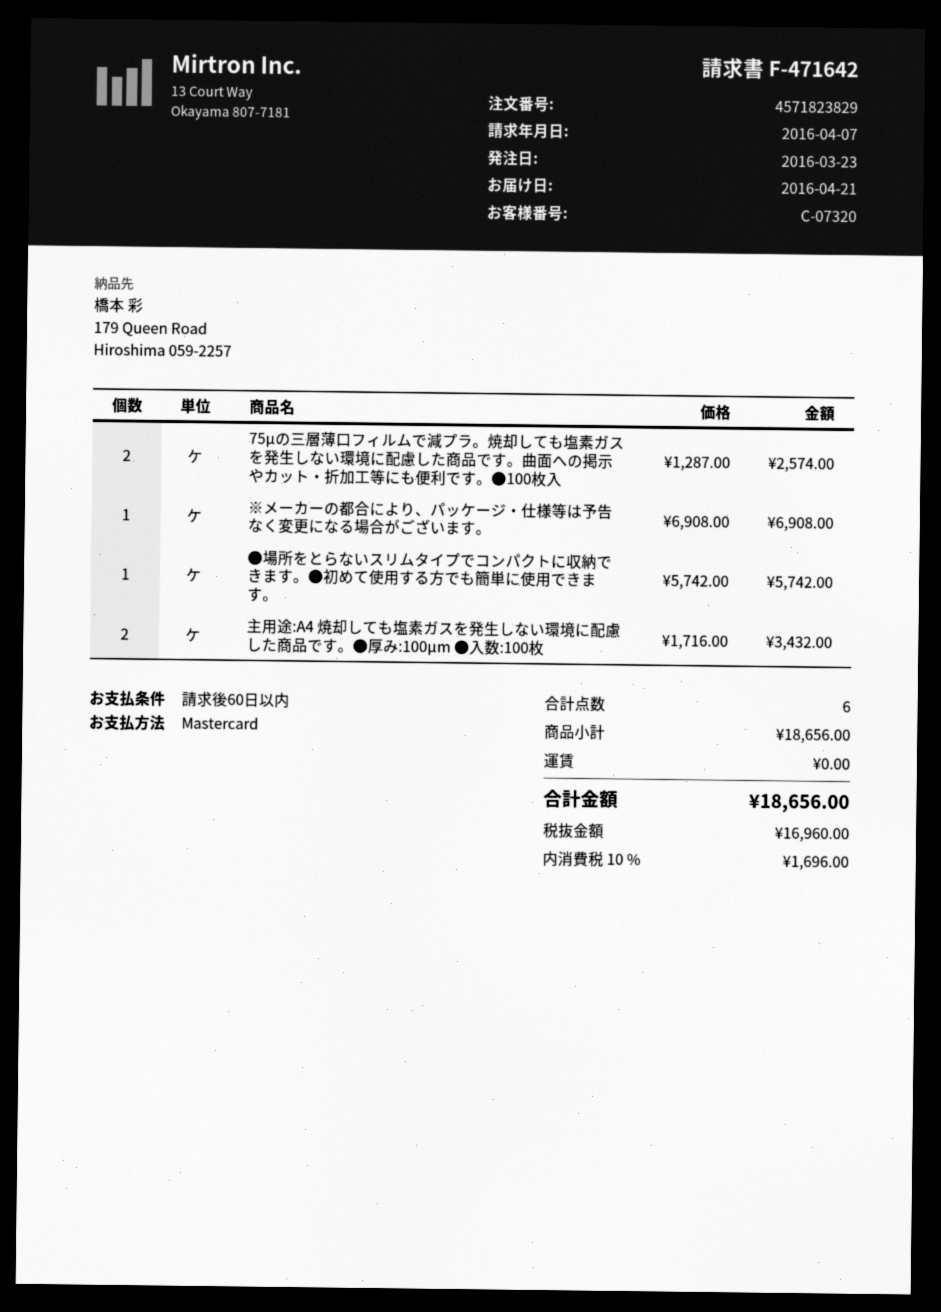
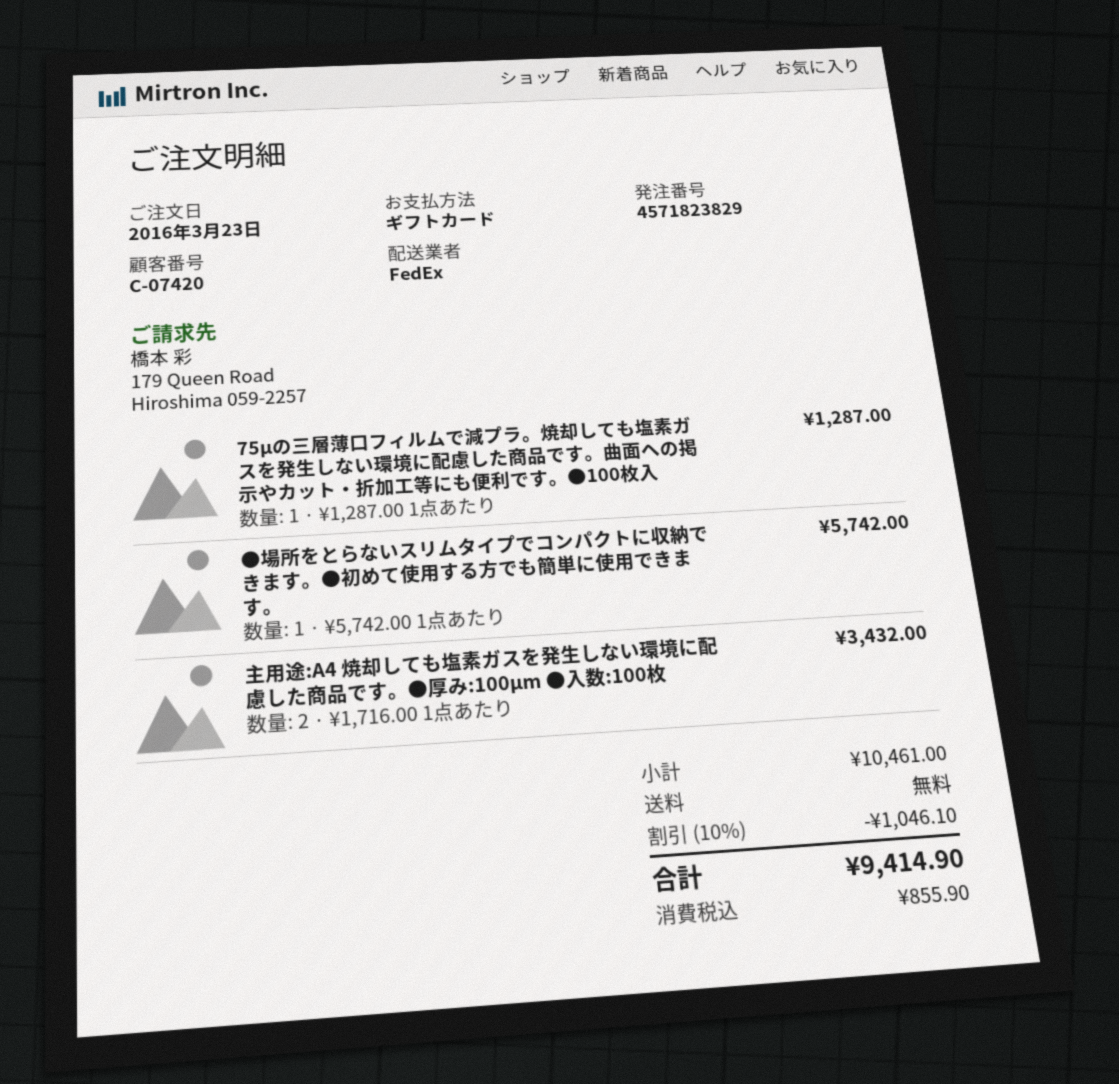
customer number: C-07320 -> C-07420
payment method: Mastercard -> gift card
75μの三層薄口フィルムで減プラ。焼却しても塩素ガスを発生しない環境に配慮した商品です。曲面への掲示やカット・折加工等にも便利です。●100枚入: 2 x 1287.00 = 2574.00 -> 1 x 1287.00 = 1287.00
※メーカーの都合により、パッケージ・仕様等は予告なく変更になる場合がございます。: 1 x 6908.00 = 6908.00 -> none
subtotal: 18656.00 -> 10461.00
discount: none -> 10% = 1046.10
tax: 1696.00 -> 855.90
total: 18656.00 -> 9414.90

